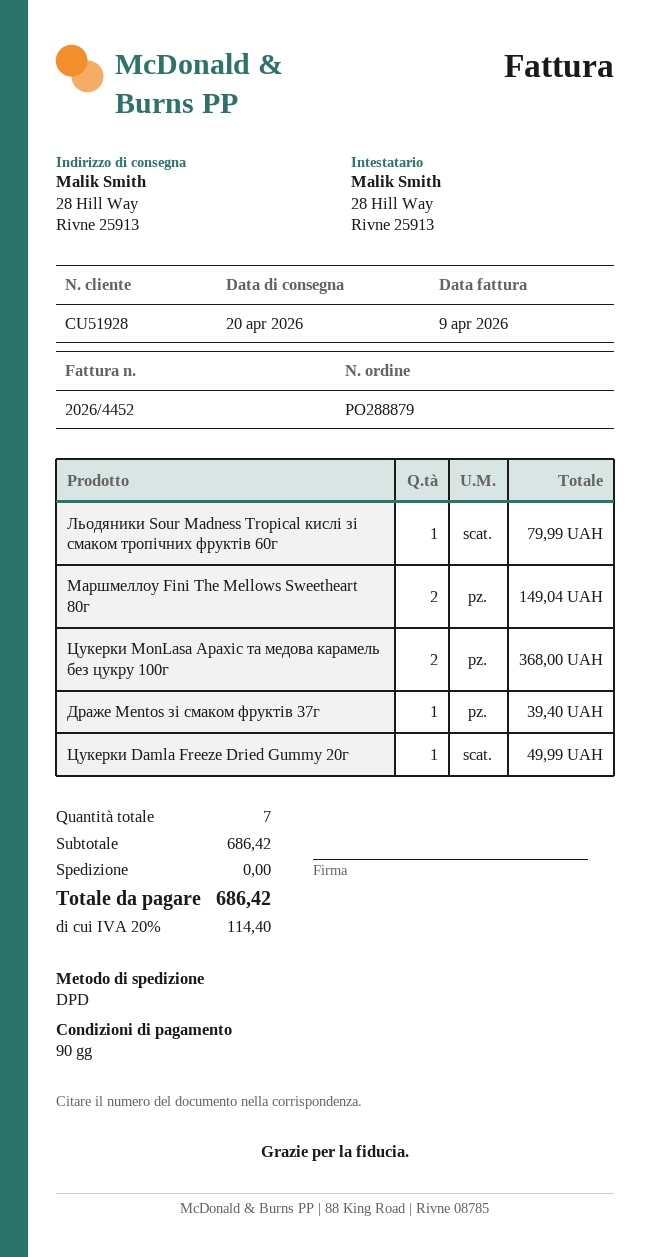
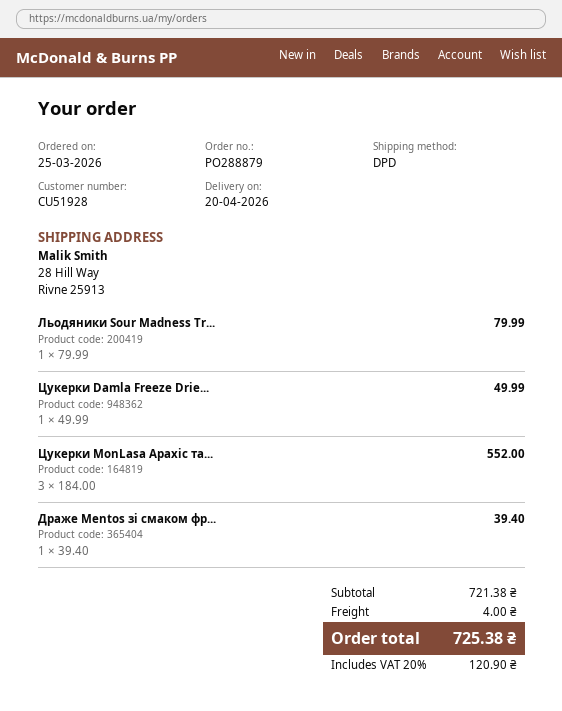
Маршмеллоу Fini The Mellows Sweetheart 80г: 2 for 149.04 -> none
Цукерки MonLasa Арахіс та медова карамель без цукру 100г: 2 for 368.00 -> 3 for 552.00
subtotal: 686.42 -> 721.38
shipping: 0.00 -> 4.00
tax: 20% = 114.40 -> 20% = 120.90
total: 686.42 -> 725.38

